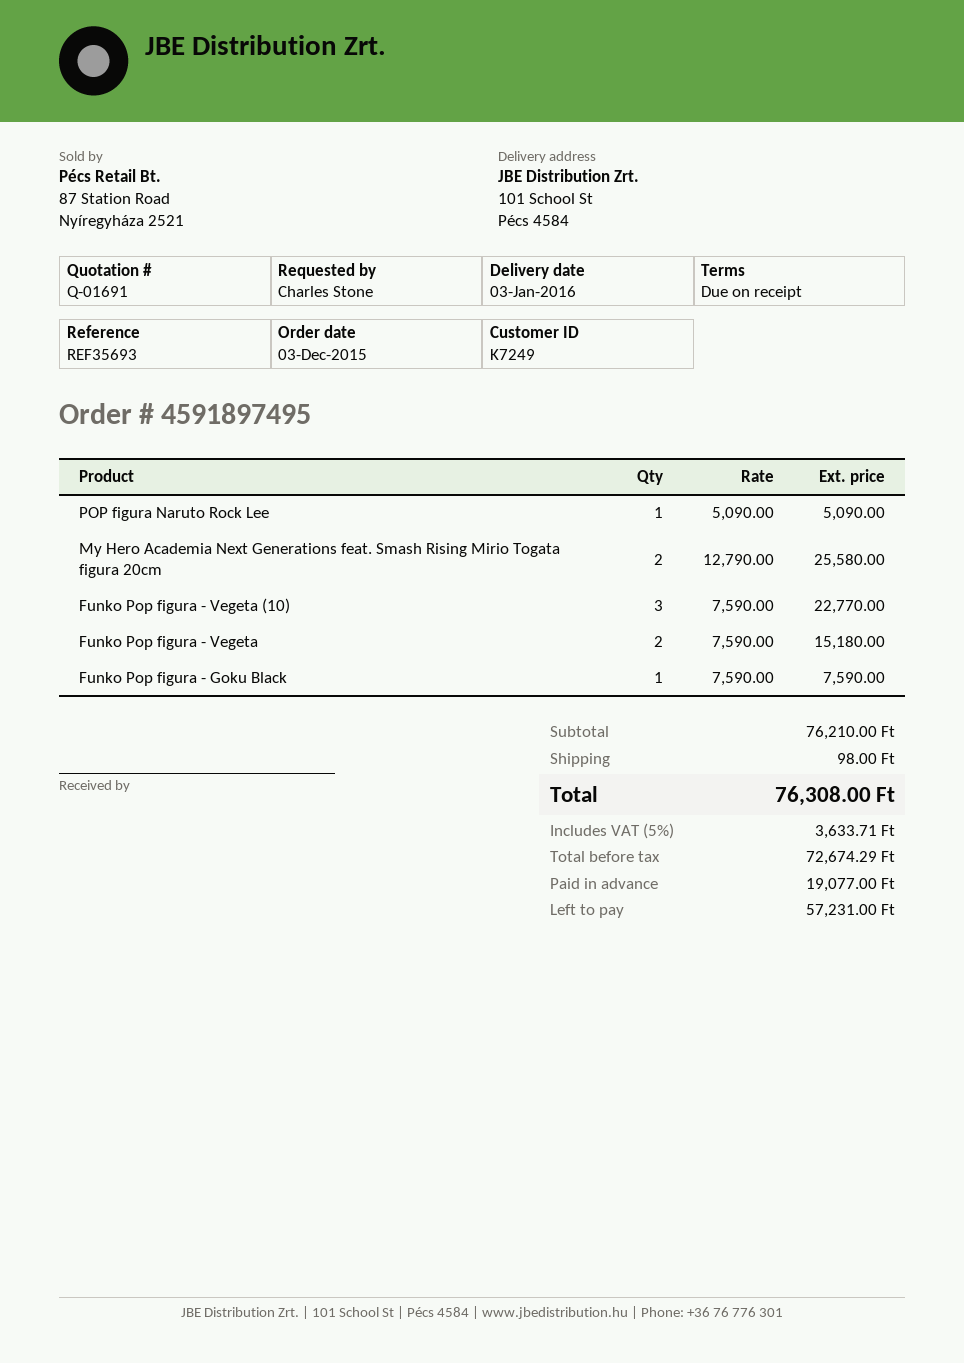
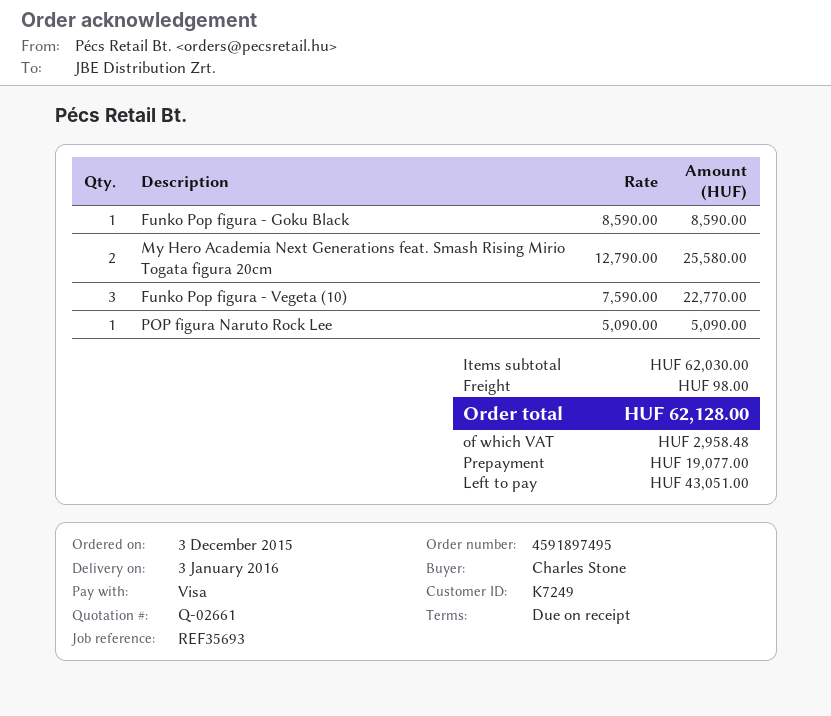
quote number: Q-01691 -> Q-02661
Funko Pop figura - Vegeta: 2 x 7590.00 = 15180.00 -> none
Funko Pop figura - Goku Black: 1 x 7590.00 = 7590.00 -> 1 x 8590.00 = 8590.00
subtotal: 76210.00 -> 62030.00
tax: 3633.71 -> 2958.48
total: 76308.00 -> 62128.00
balance: 57231.00 -> 43051.00

